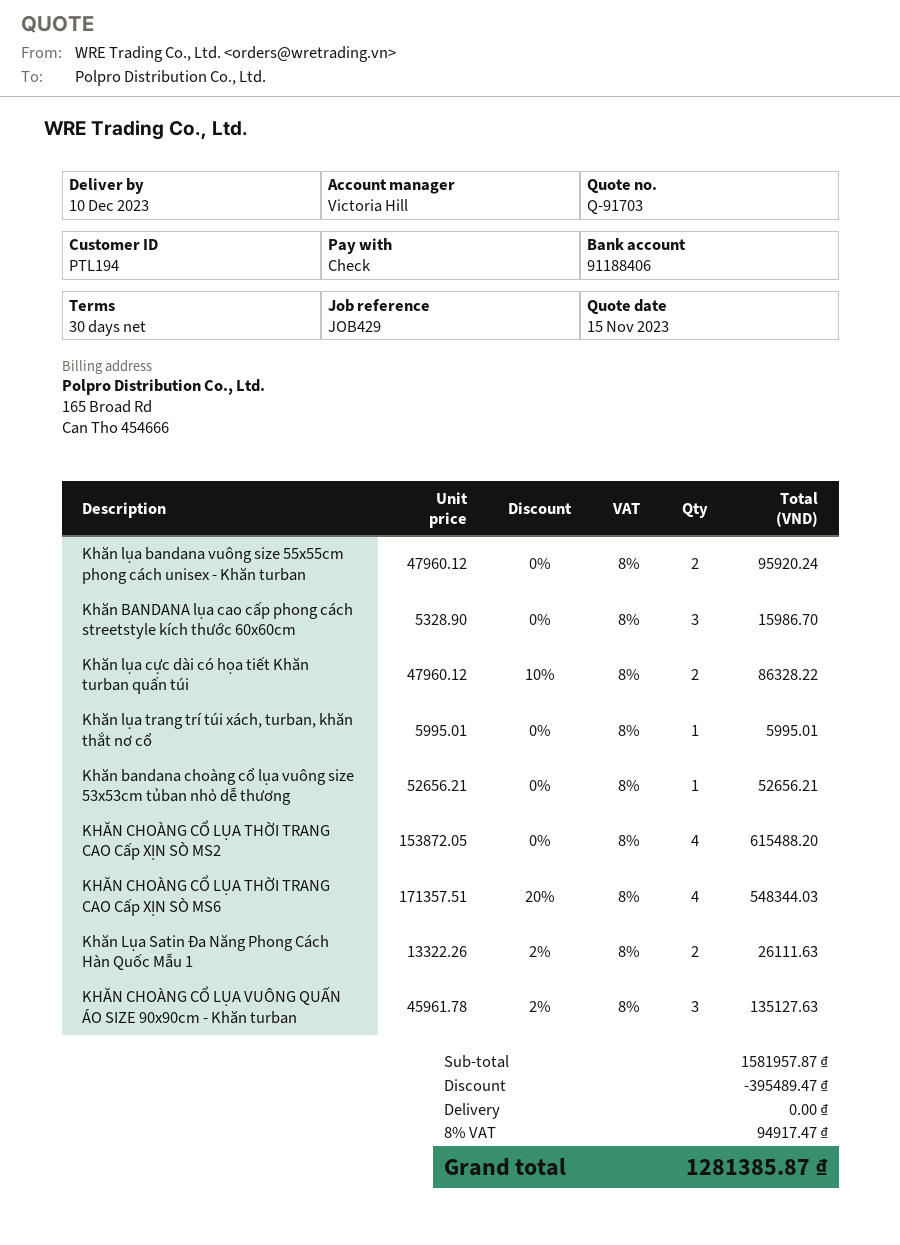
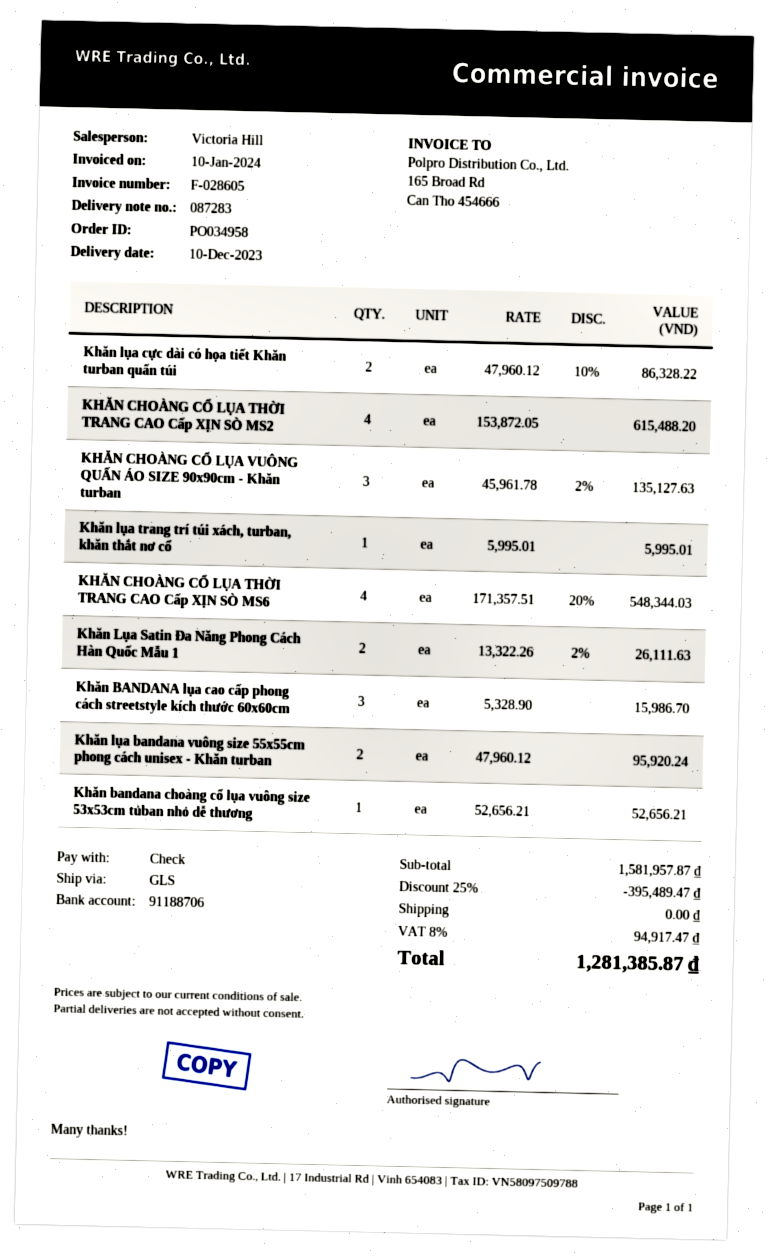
bank account: 91188406 -> 91188706

